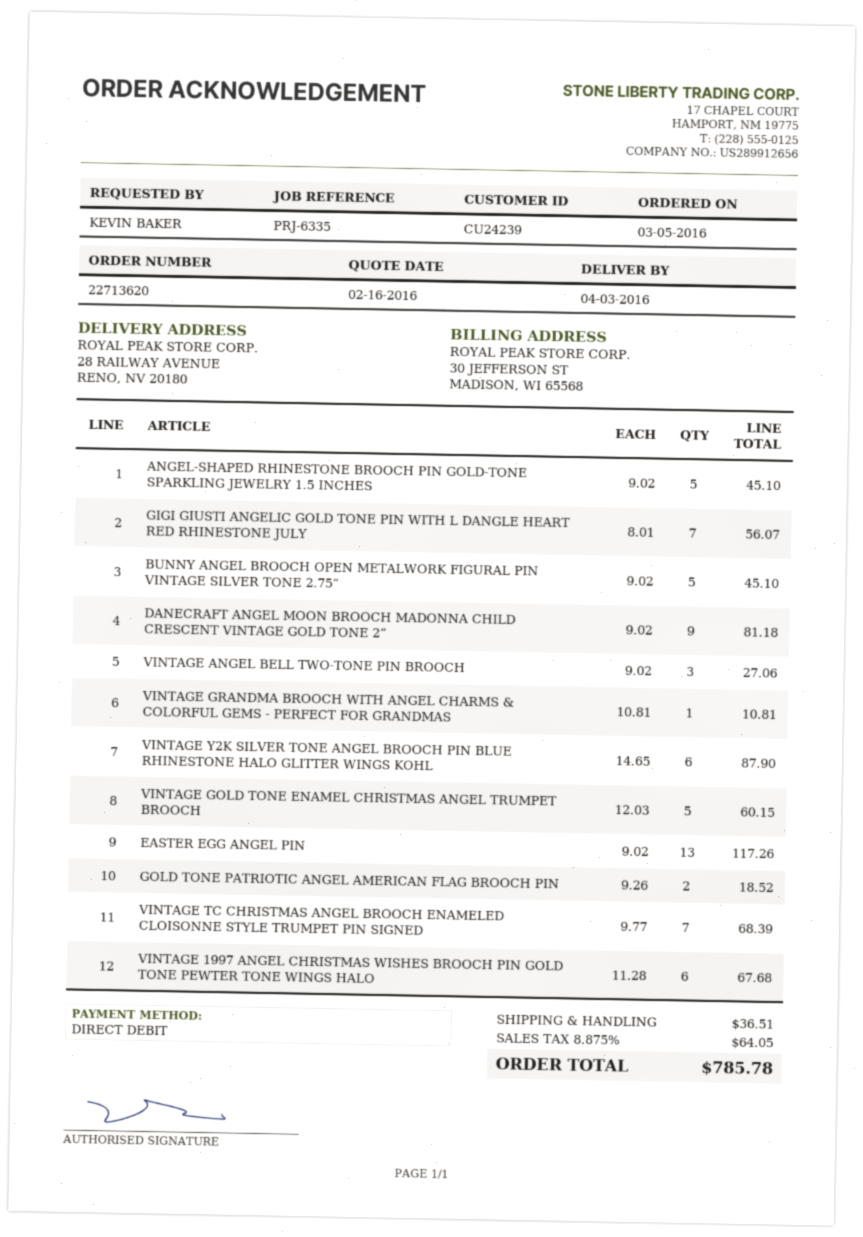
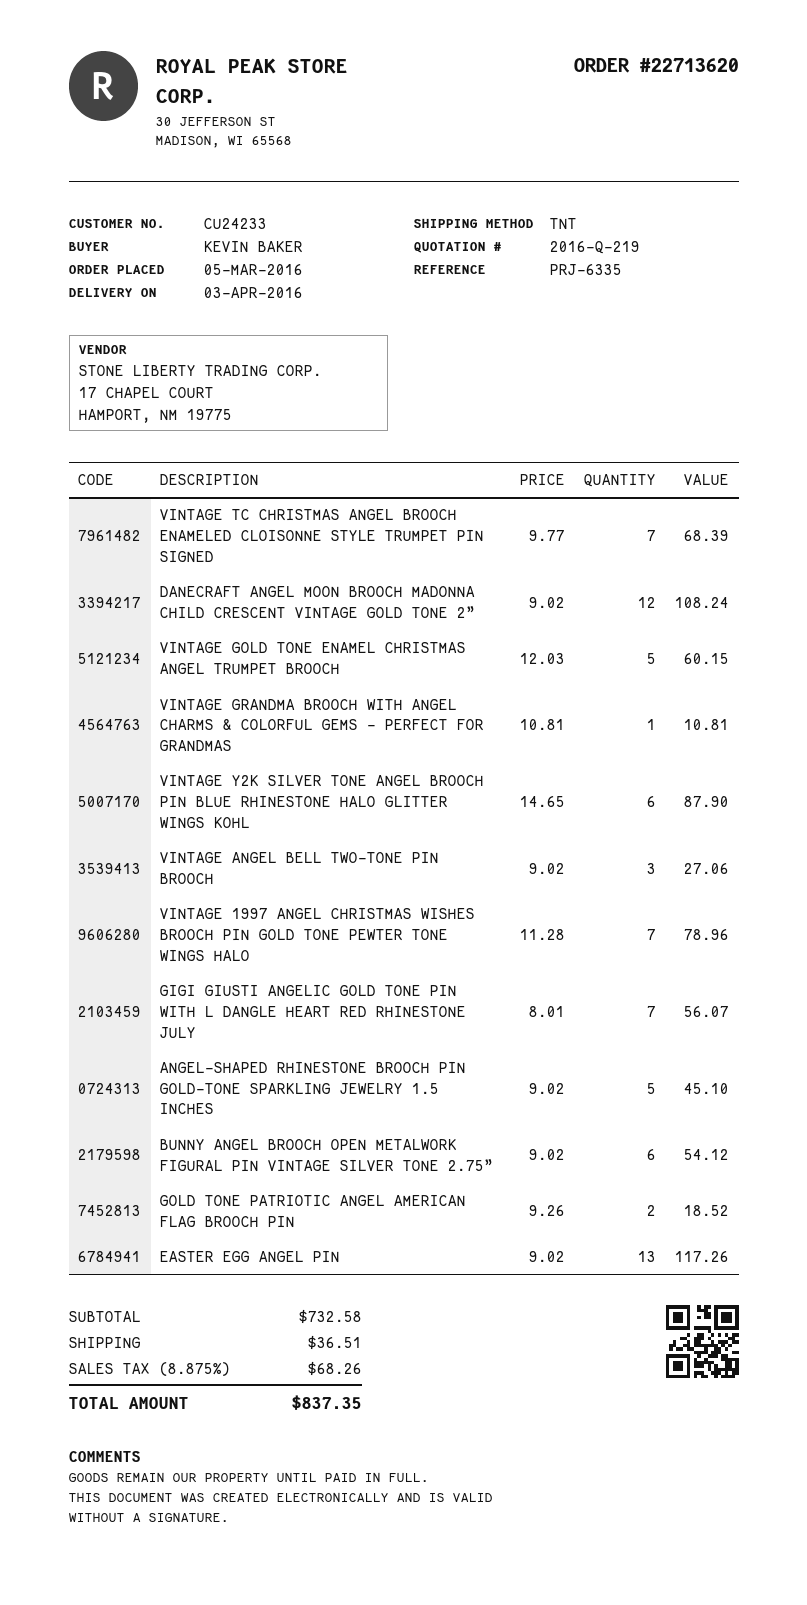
customer number: CU24239 -> CU24233
BUNNY ANGEL BROOCH OPEN METALWORK FIGURAL PIN VINTAGE SILVER TONE 2.75”: 5 x 9.02 = 45.10 -> 6 x 9.02 = 54.12
DANECRAFT ANGEL MOON BROOCH MADONNA CHILD CRESCENT VINTAGE GOLD TONE 2”: 9 x 9.02 = 81.18 -> 12 x 9.02 = 108.24
VINTAGE 1997 ANGEL CHRISTMAS WISHES BROOCH PIN GOLD TONE PEWTER TONE WINGS HALO: 6 x 11.28 = 67.68 -> 7 x 11.28 = 78.96
tax: 8.875% = 64.05 -> 8.875% = 68.26
total: 785.78 -> 837.35

